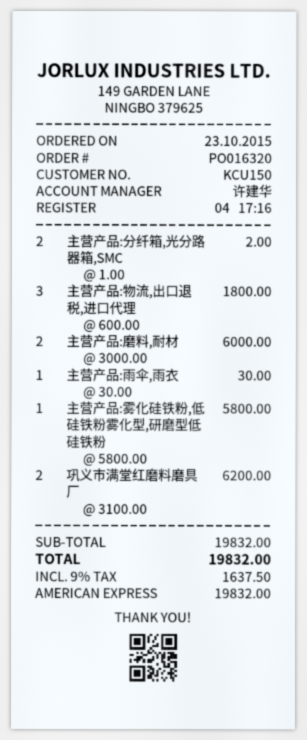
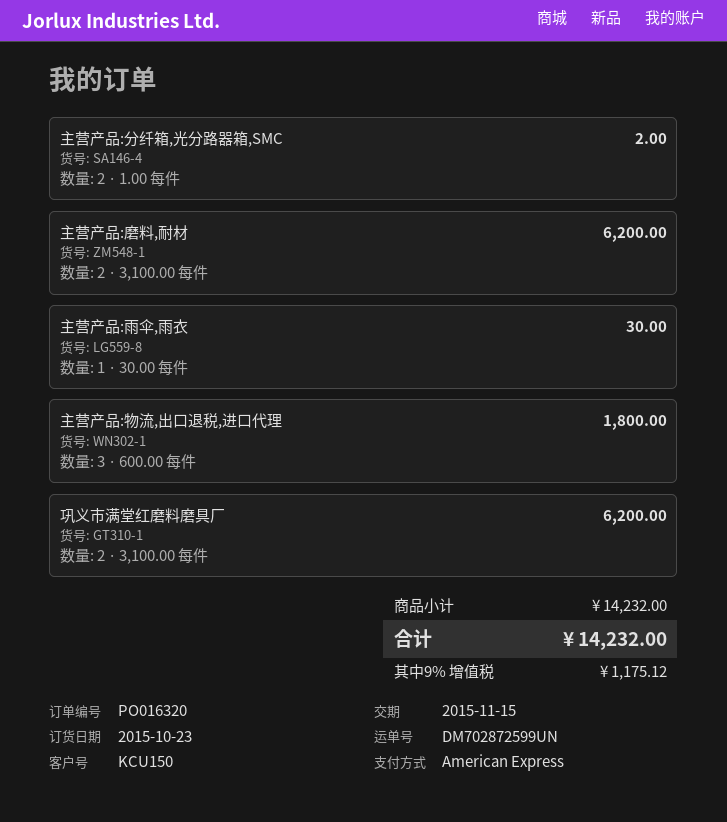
主营产品:磨料,耐材: 2 x 3000.00 = 6000.00 -> 2 x 3100.00 = 6200.00
主营产品:雾化硅铁粉,低硅铁粉雾化型,研磨型低硅铁粉: 1 x 5800.00 = 5800.00 -> none
subtotal: 19832.00 -> 14232.00
tax: 9% = 1637.50 -> 9% = 1175.12
total: 19832.00 -> 14232.00

